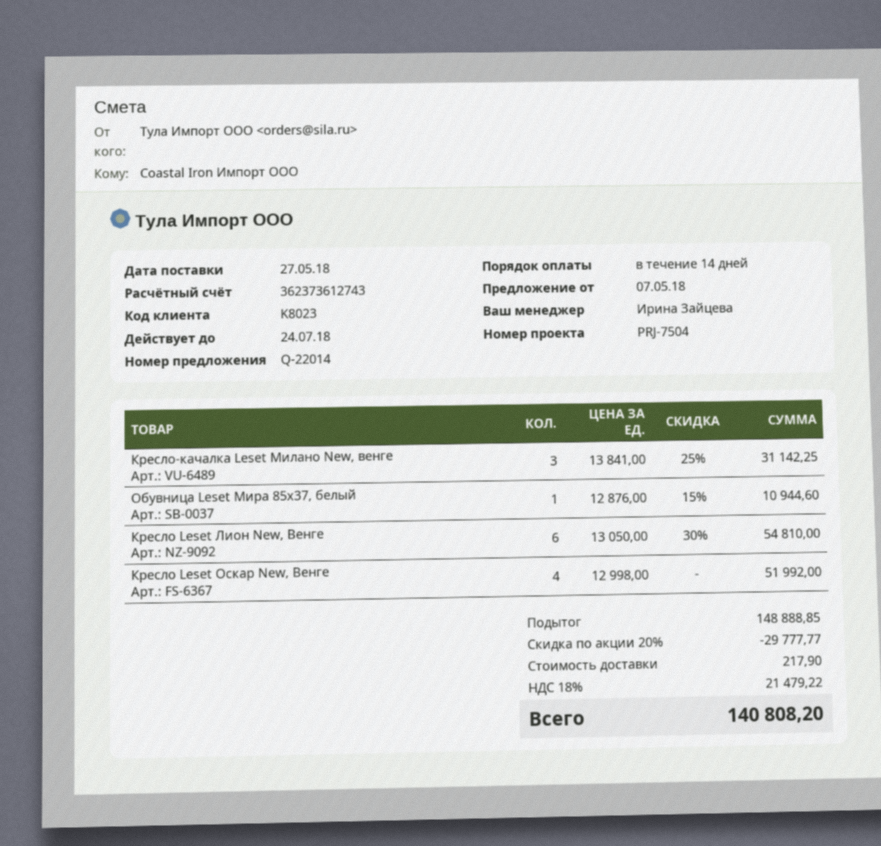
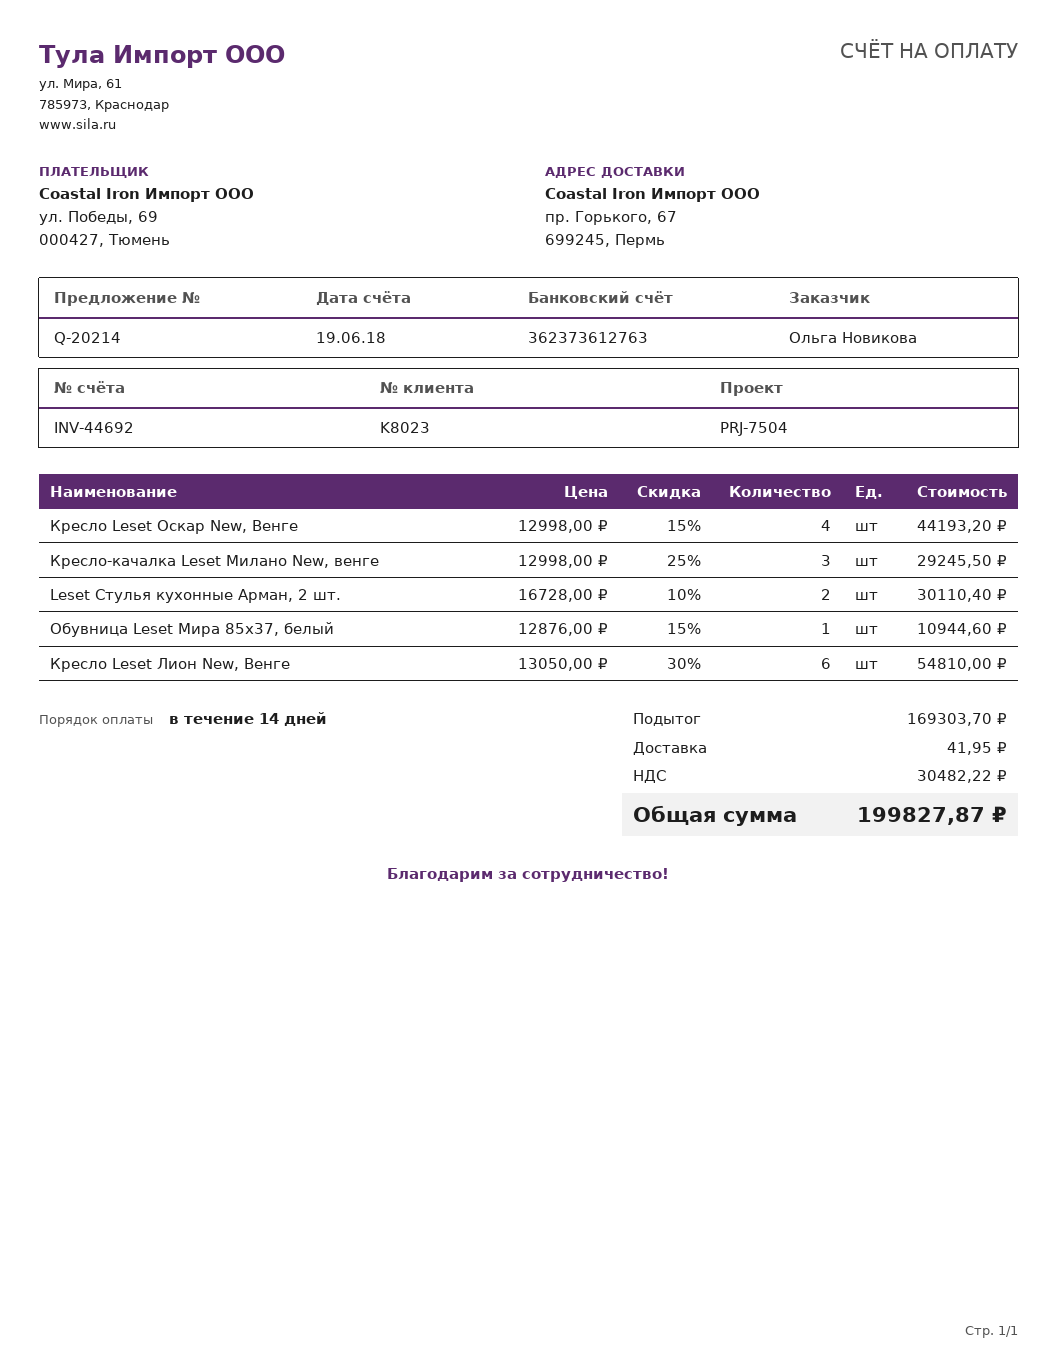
quote number: Q-22014 -> Q-20214
bank account: 362373612743 -> 362373612763
Кресло-качалка Leset Милано New, венге: 3 x 13841.00 - 25% = 31142.25 -> 3 x 12998.00 - 25% = 29245.50
Кресло Leset Оскар New, Венге: 4 x 12998.00 = 51992.00 -> 4 x 12998.00 - 15% = 44193.20
Leset Стулья кухонные Арман, 2 шт.: none -> 2 x 16728.00 - 10% = 30110.40
subtotal: 148888.85 -> 169303.70
discount: 20% = 29777.77 -> none
shipping: 217.90 -> 41.95
tax: 21479.22 -> 30482.22
total: 140808.20 -> 199827.87

